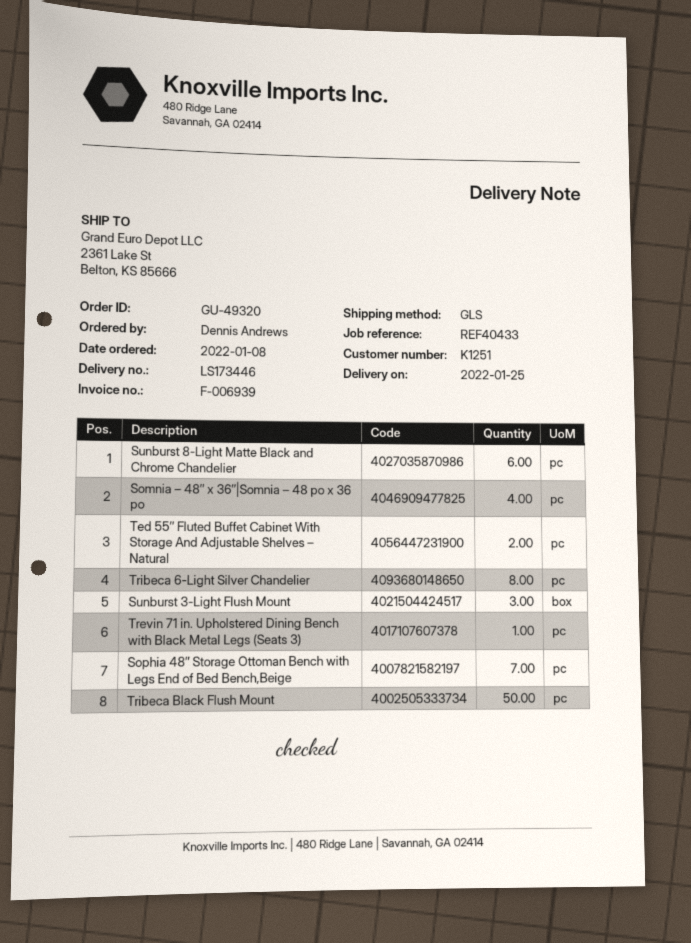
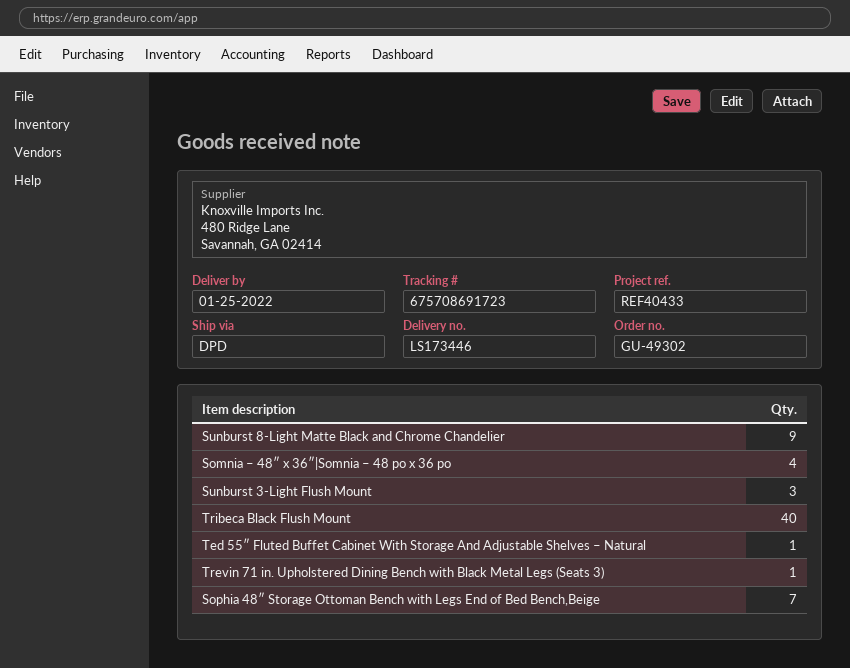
order number: GU-49320 -> GU-49302
shipping method: GLS -> DPD
Sunburst 8-Light Matte Black and Chrome Chandelier: 6 -> 9
Ted 55″ Fluted Buffet Cabinet With Storage And Adjustable Shelves – Natural: 2 -> 1
Tribeca 6-Light Silver Chandelier: 8 -> none
Tribeca Black Flush Mount: 50 -> 40

